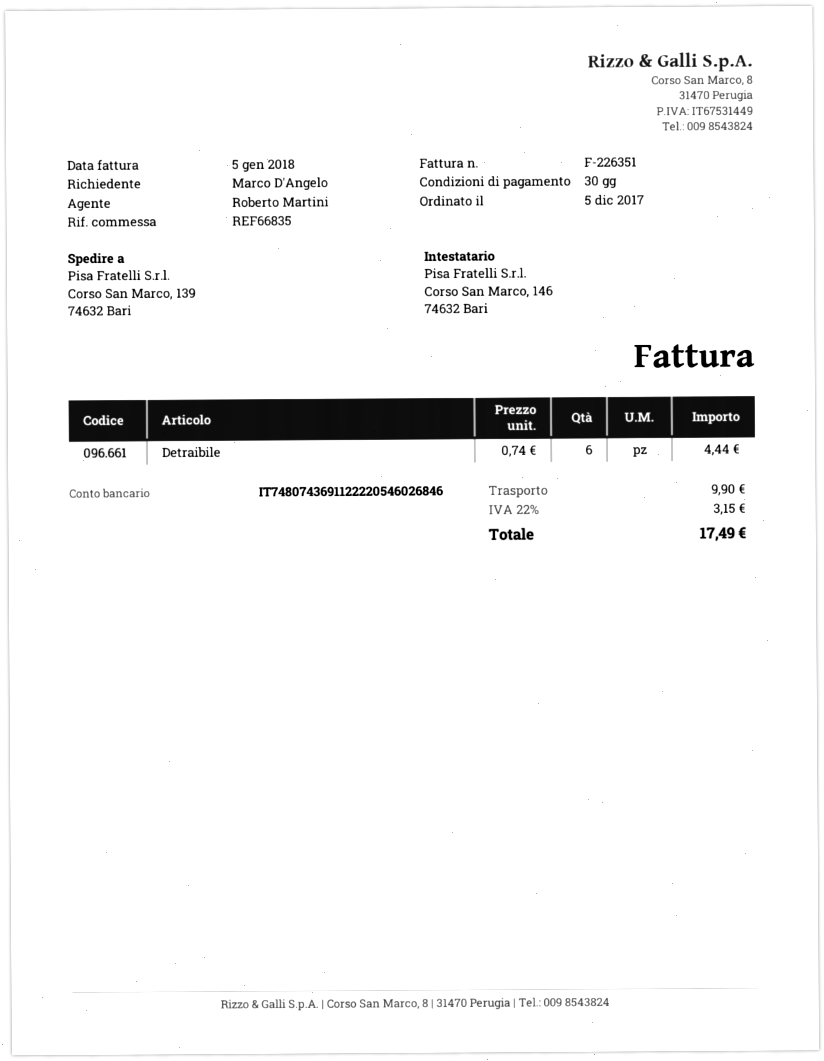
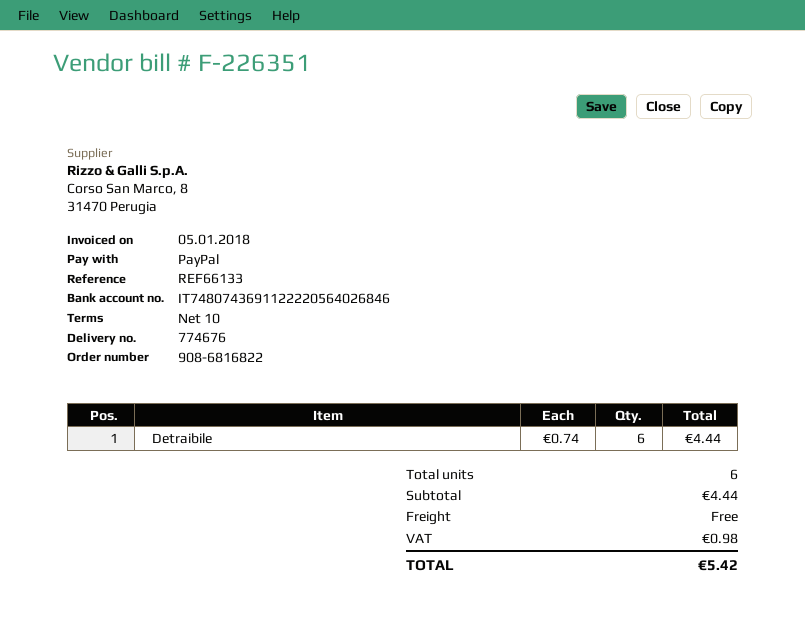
payment terms: 30 days -> 10 days
reference: REF66835 -> REF66133
bank account: IT7480743691122220546026846 -> IT7480743691122220564026846
shipping: 9.90 -> 0.00
tax: 3.15 -> 0.98
total: 17.49 -> 5.42

